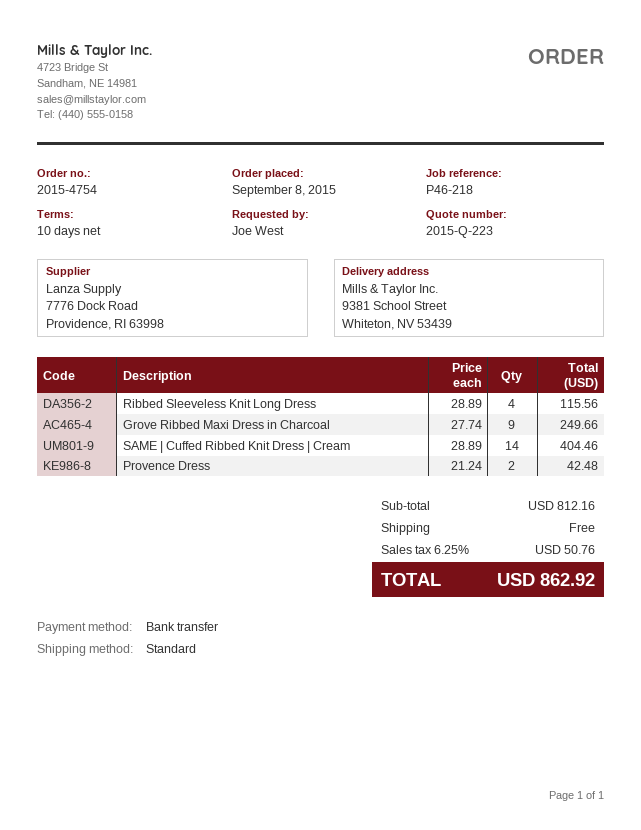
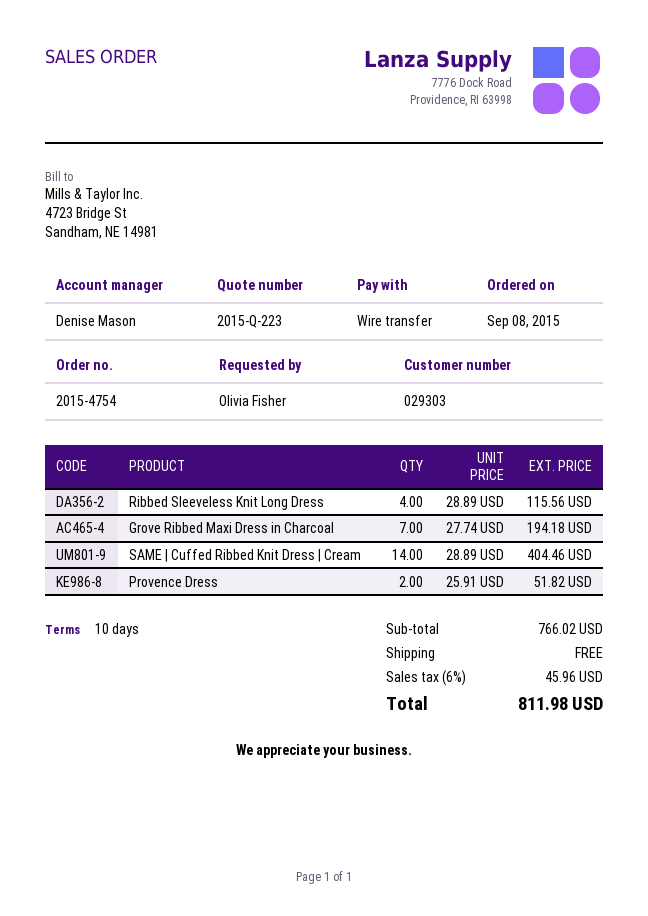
ordered by: Joe West -> Olivia Fisher
Grove Ribbed Maxi Dress in Charcoal: 9 x 27.74 = 249.66 -> 7 x 27.74 = 194.18
Provence Dress: 2 x 21.24 = 42.48 -> 2 x 25.91 = 51.82
subtotal: 812.16 -> 766.02
tax: 6.25% = 50.76 -> 6% = 45.96
total: 862.92 -> 811.98

